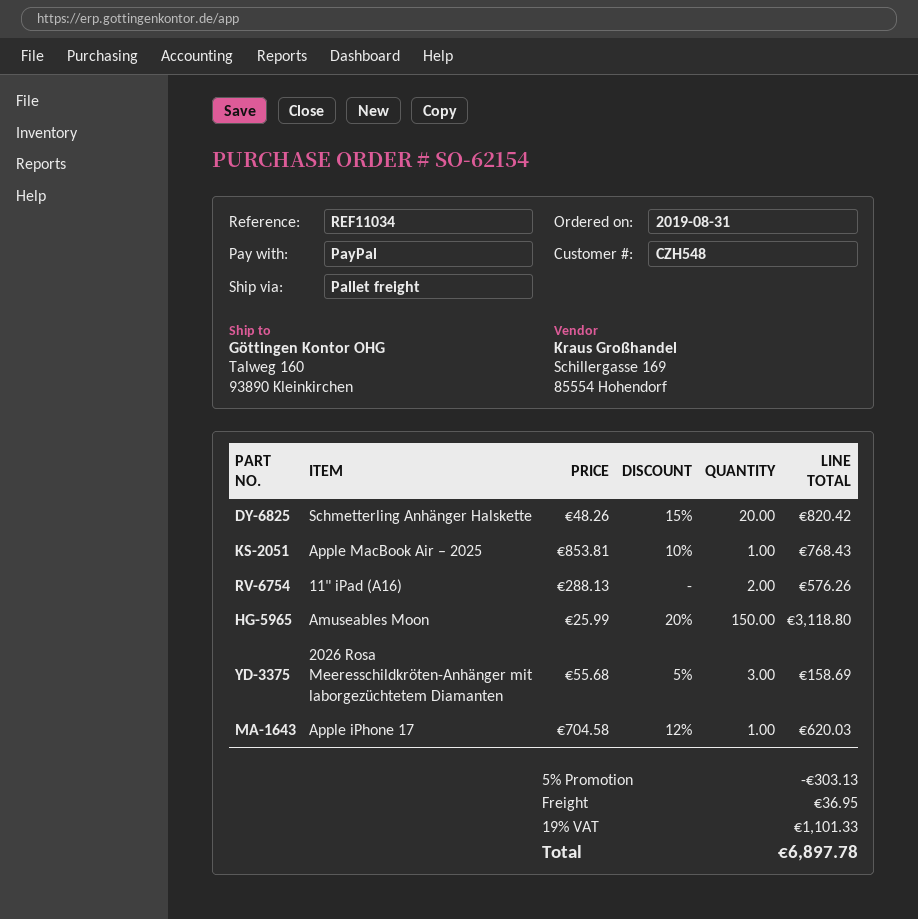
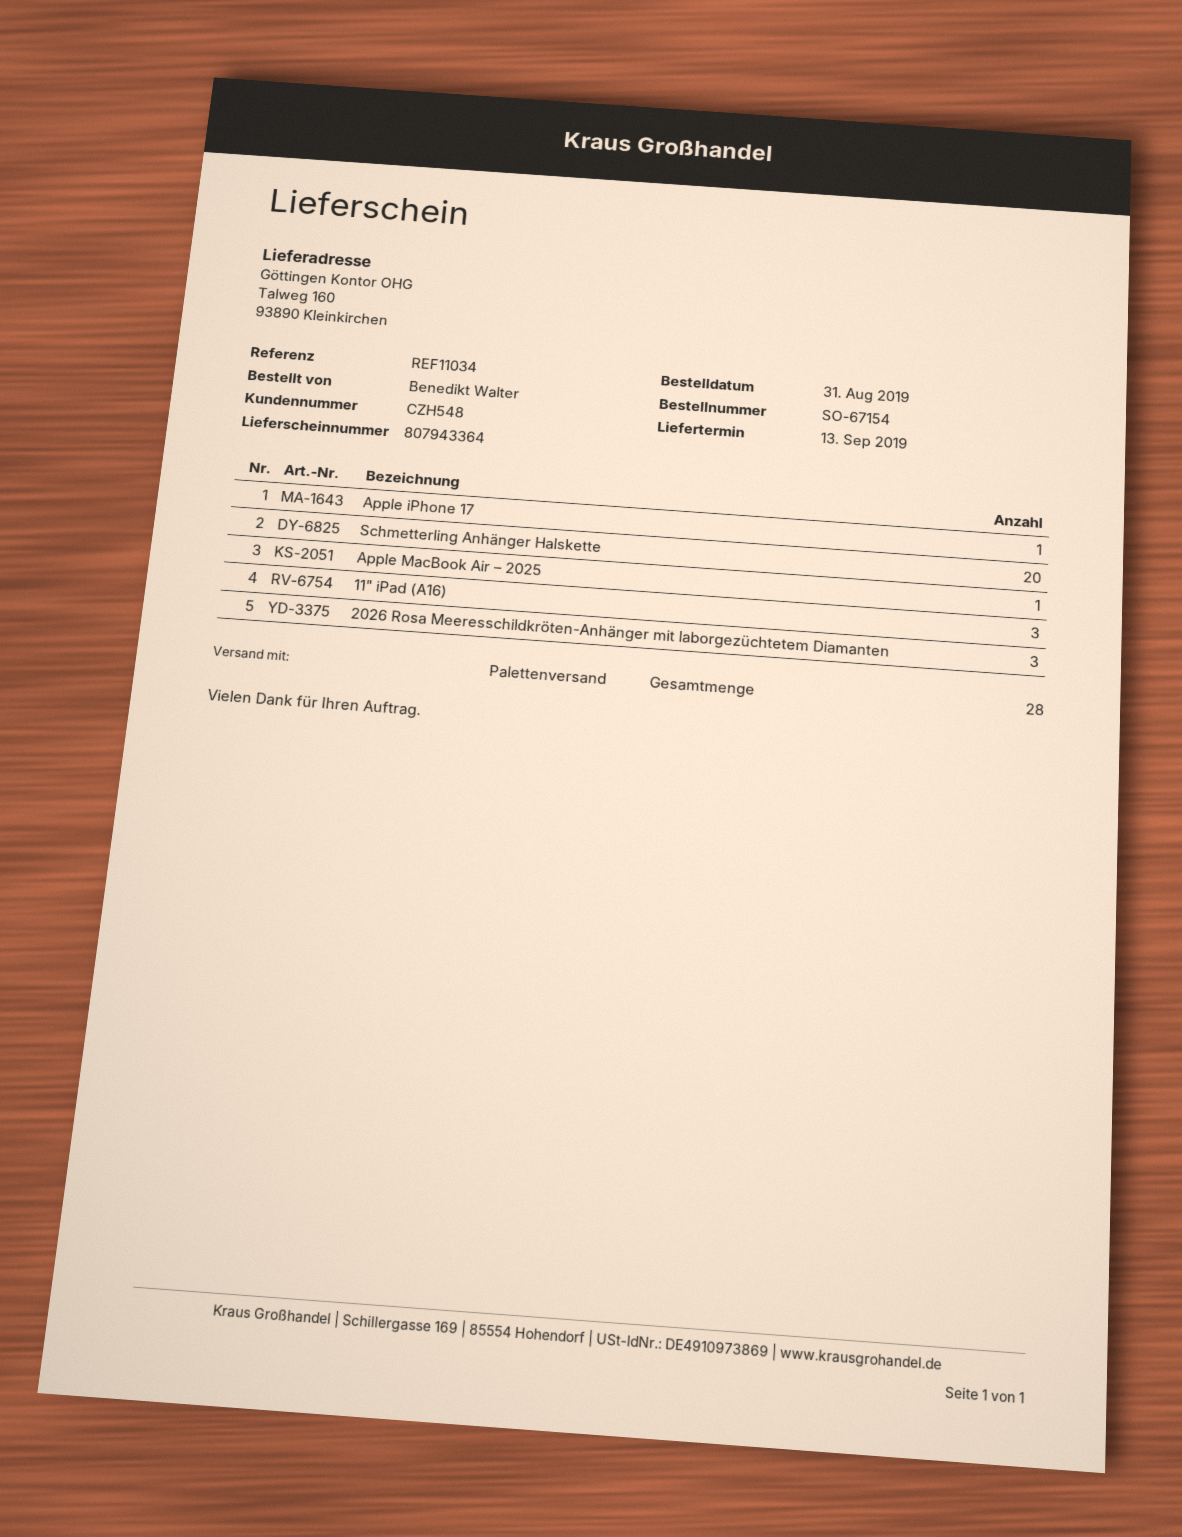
order number: SO-62154 -> SO-67154
11" iPad (A16): 2 -> 3
Amuseables Moon: 150 -> none

